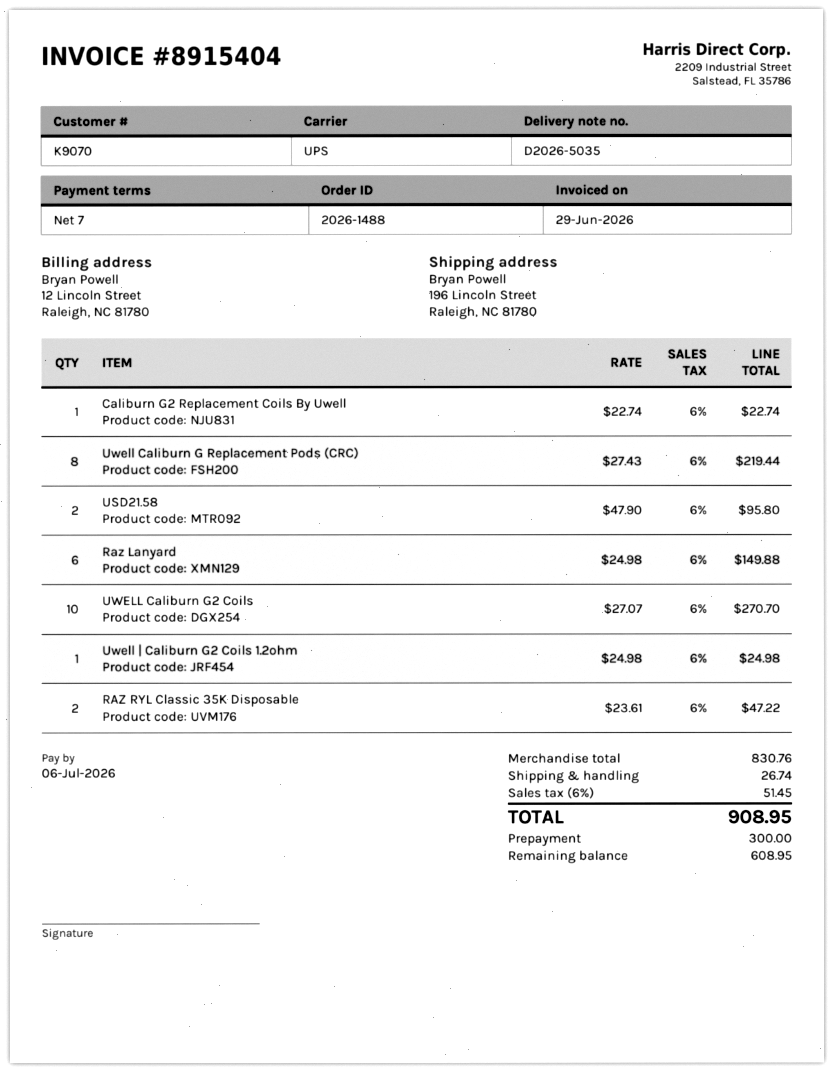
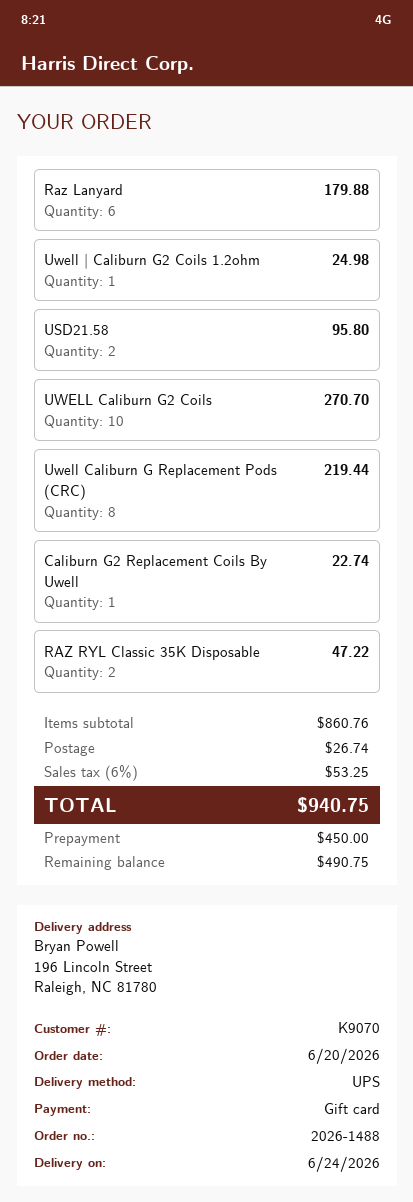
Raz Lanyard: 6 for 149.88 -> 6 for 179.88
subtotal: 830.76 -> 860.76
tax: 6% = 51.45 -> 6% = 53.25
total: 908.95 -> 940.75
deposit: 300.00 -> 450.00
balance: 608.95 -> 490.75

